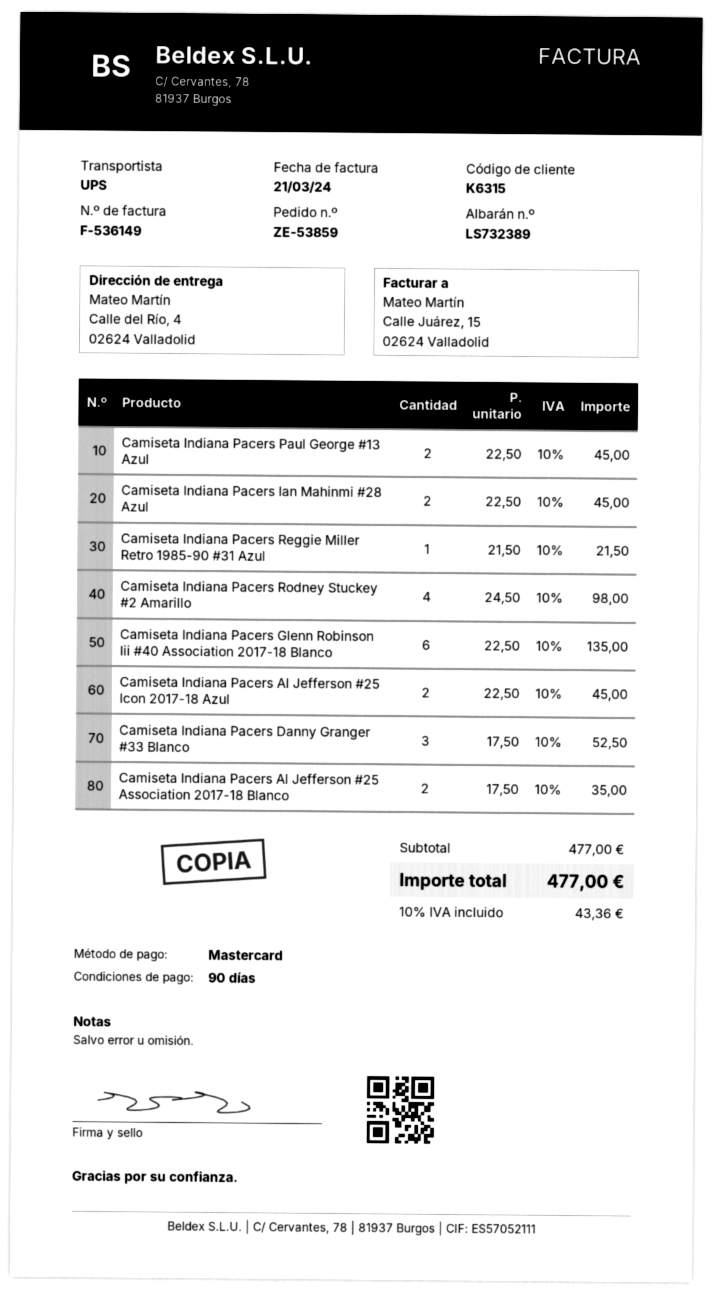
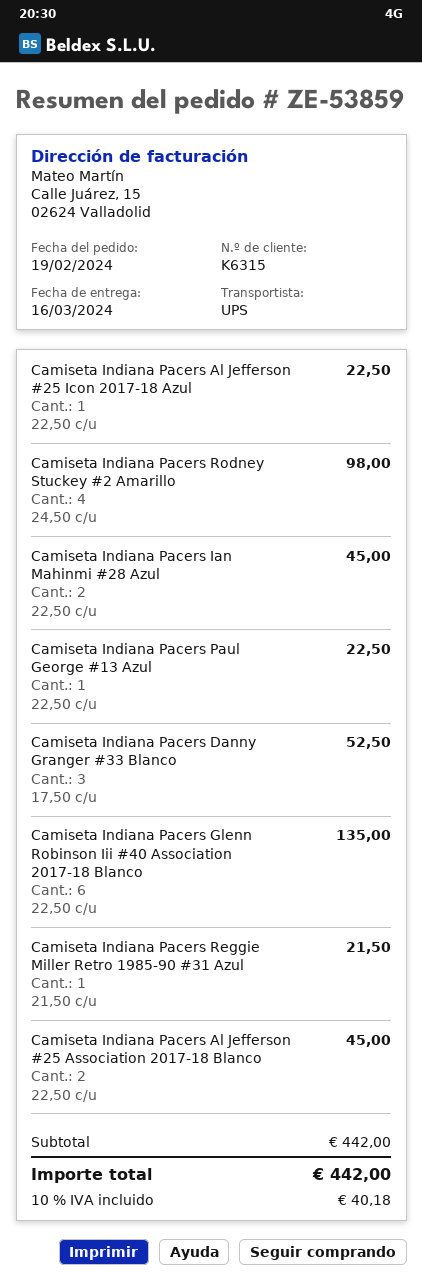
Camiseta Indiana Pacers Paul George #13 Azul: 2 x 22.50 = 45.00 -> 1 x 22.50 = 22.50
Camiseta Indiana Pacers Al Jefferson #25 Icon 2017-18 Azul: 2 x 22.50 = 45.00 -> 1 x 22.50 = 22.50
Camiseta Indiana Pacers Al Jefferson #25 Association 2017-18 Blanco: 2 x 17.50 = 35.00 -> 2 x 22.50 = 45.00
subtotal: 477.00 -> 442.00
tax: 10% = 43.36 -> 10% = 40.18
total: 477.00 -> 442.00

